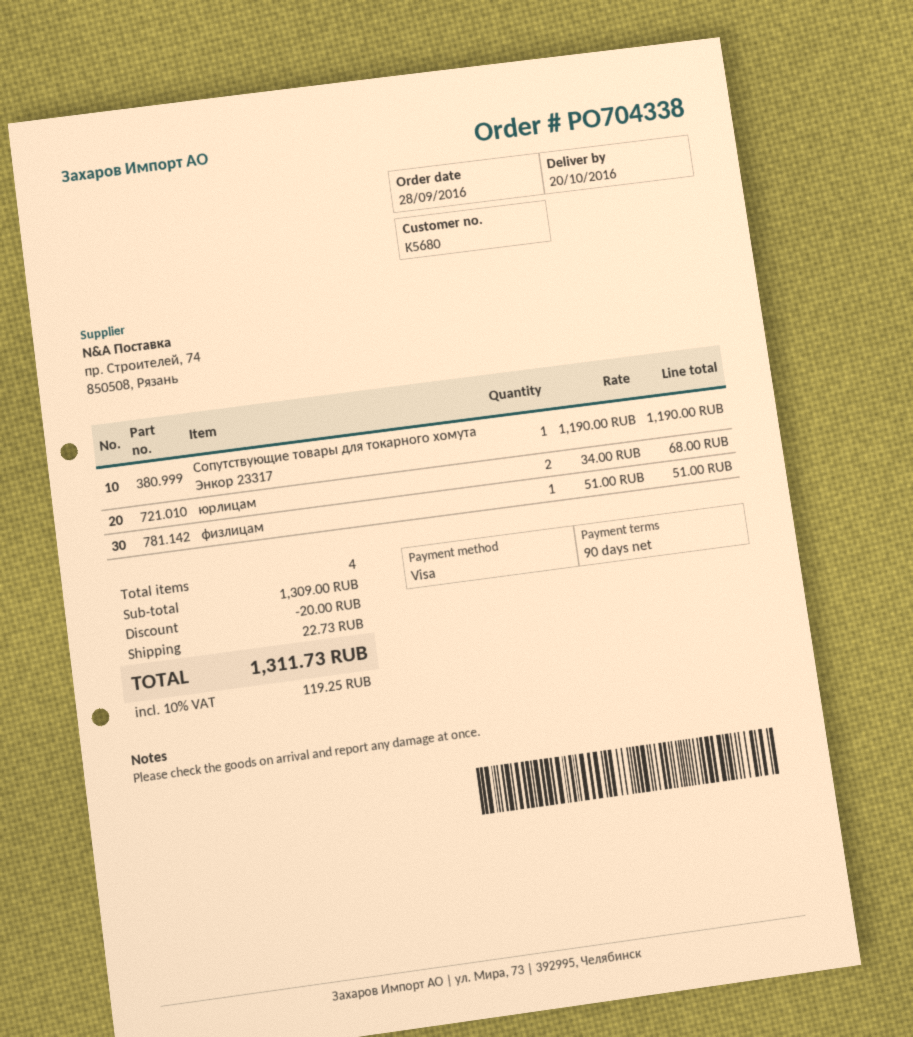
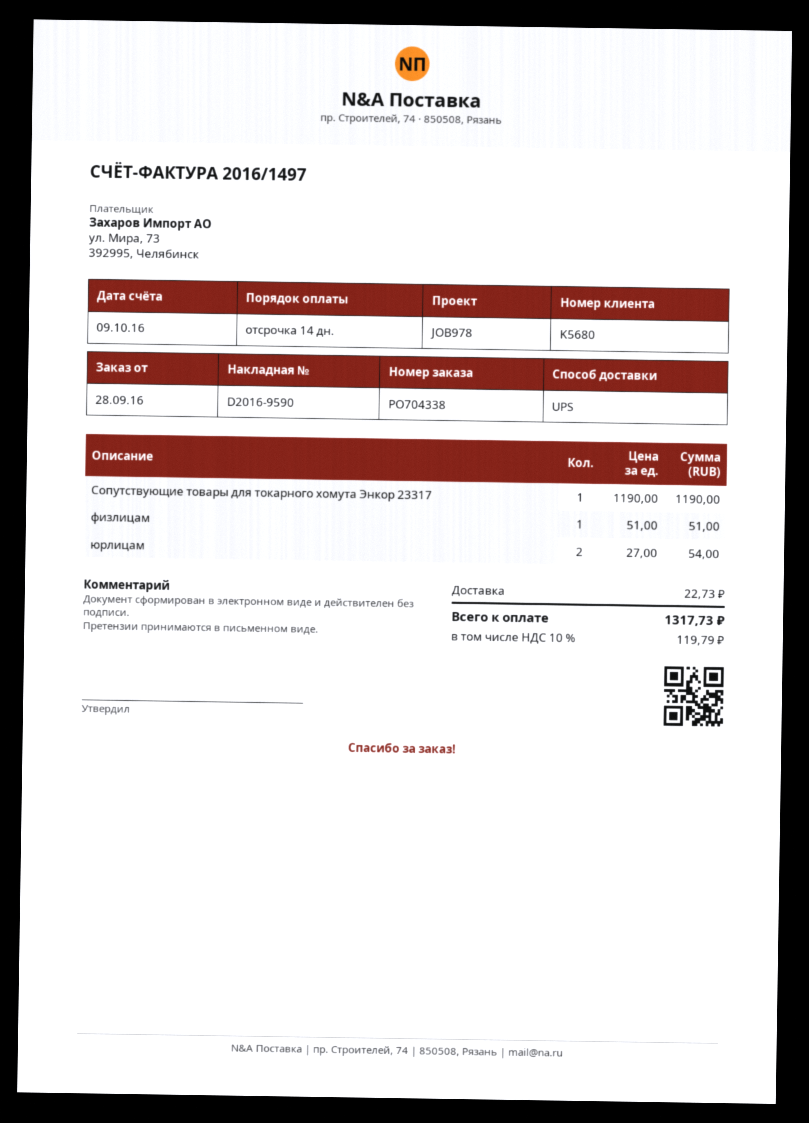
payment terms: 90 days -> 14 days
юрлицам: 2 x 34.00 = 68.00 -> 2 x 27.00 = 54.00
discount: 20.00 -> none
tax: 10% = 119.25 -> 10% = 119.79
total: 1311.73 -> 1317.73

